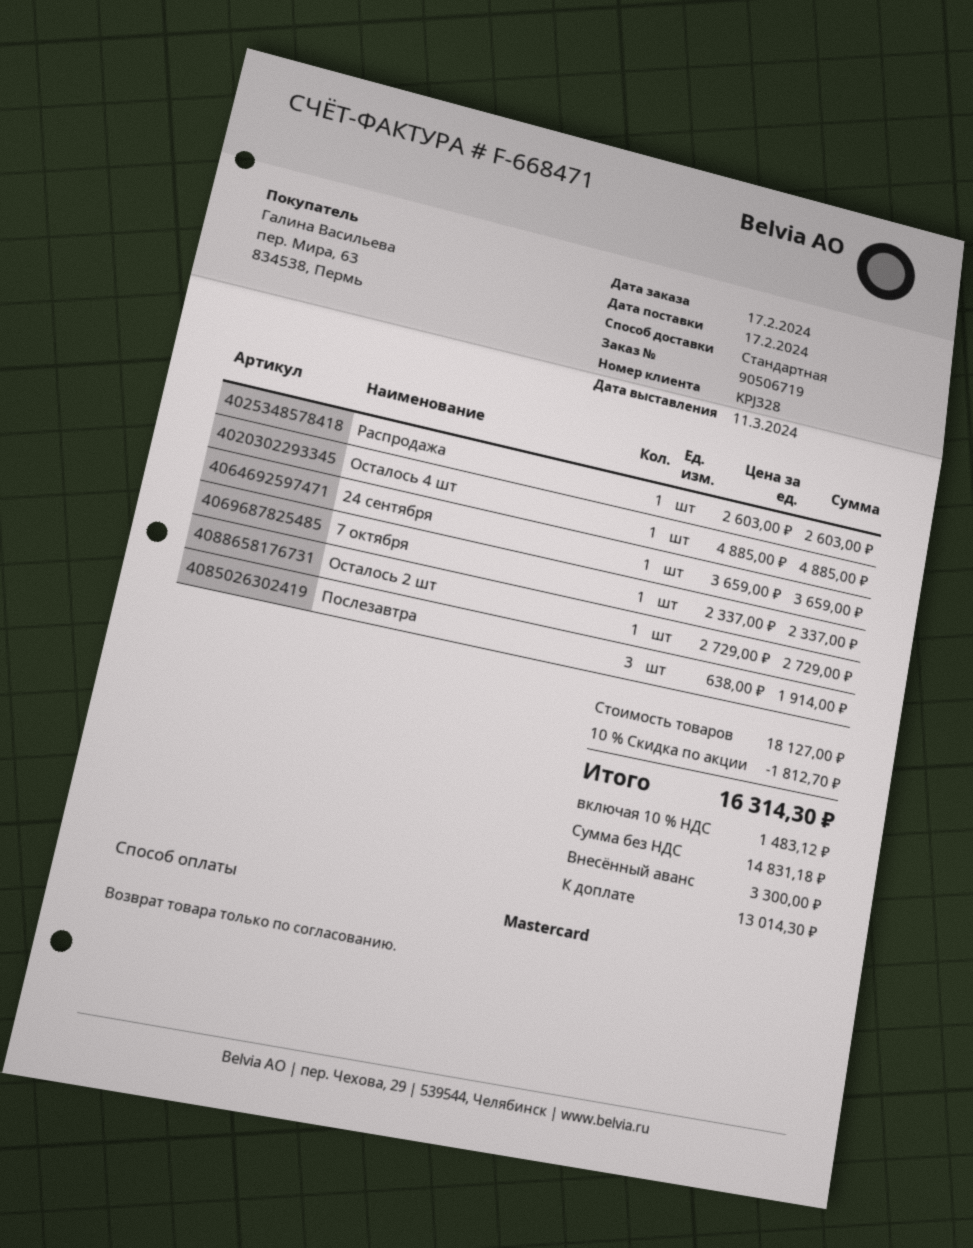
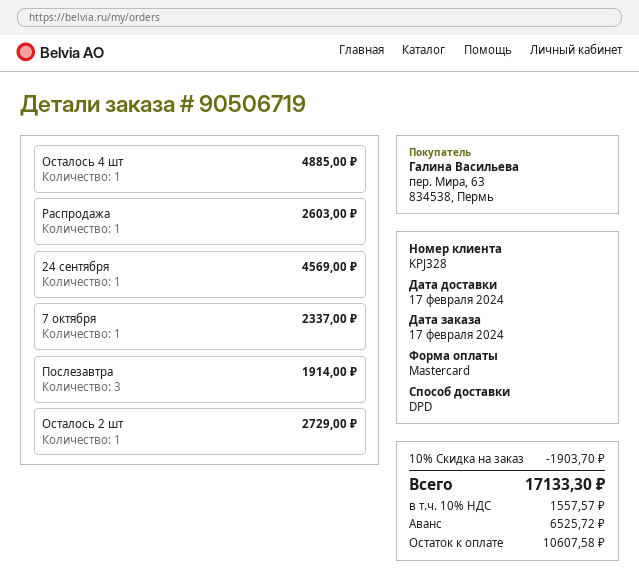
shipping method: standard -> DPD
24 сентября: 1 for 3659.00 -> 1 for 4569.00
discount: 10% = 1812.70 -> 10% = 1903.70
tax: 10% = 1483.12 -> 10% = 1557.57
total: 16314.30 -> 17133.30
deposit: 3300.00 -> 6525.72
balance: 13014.30 -> 10607.58

